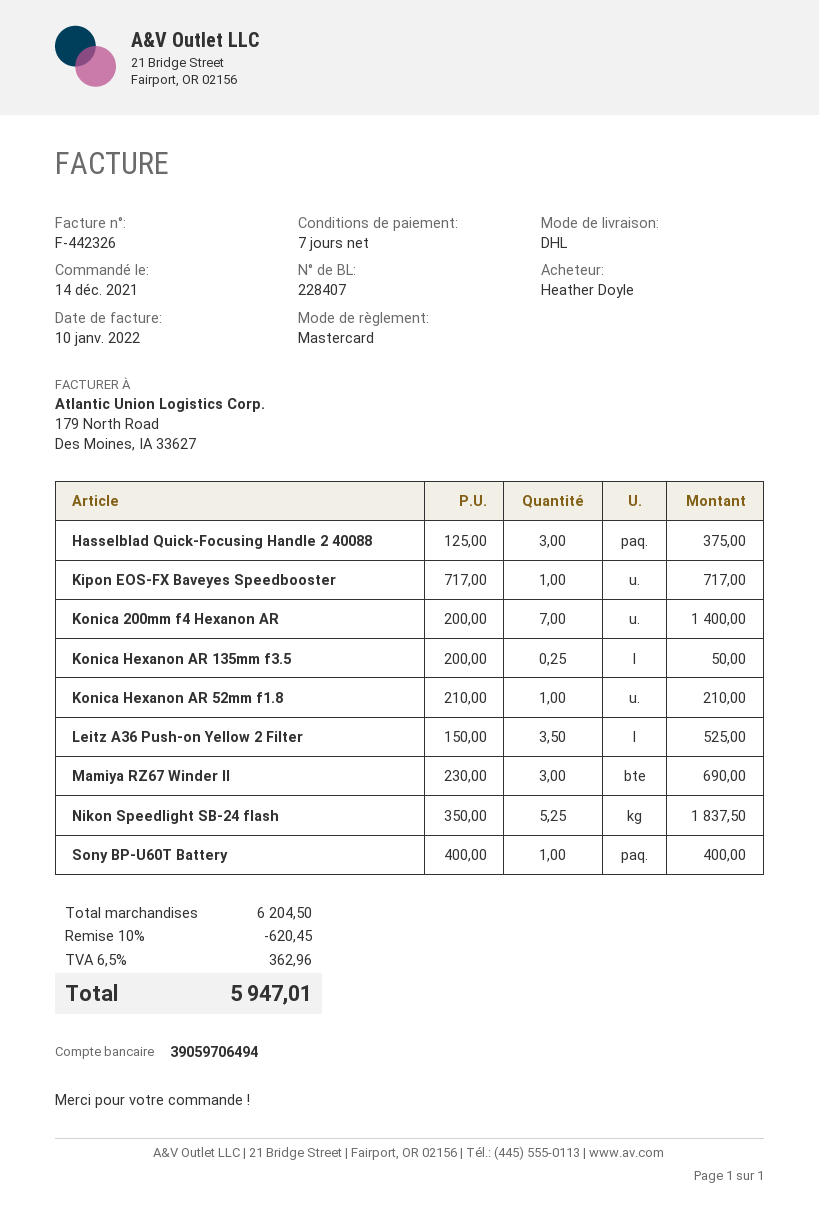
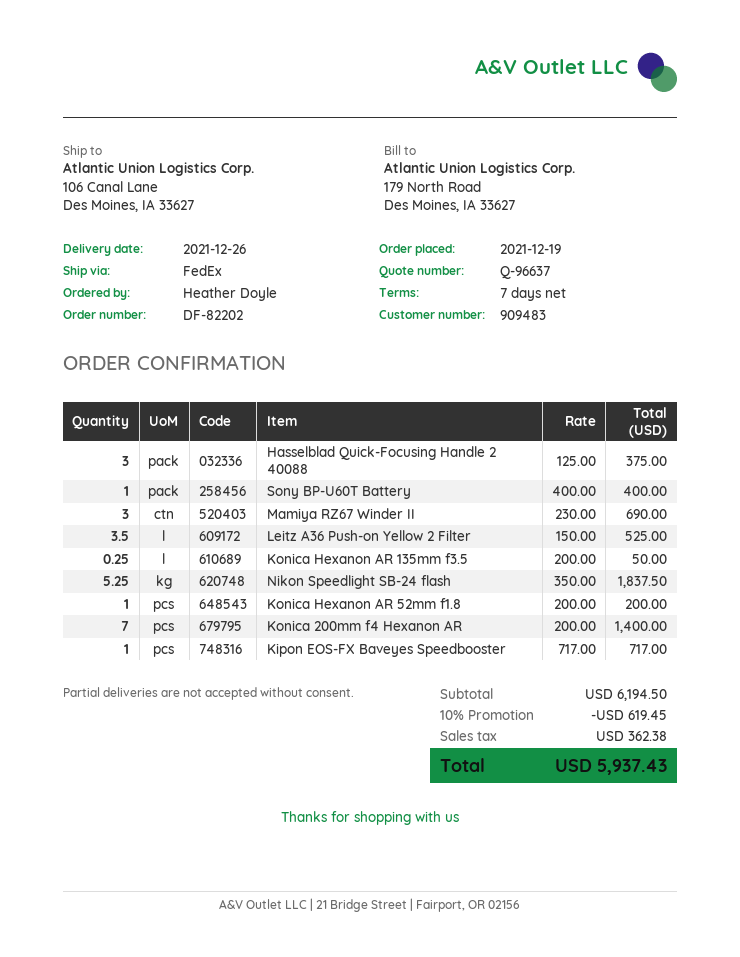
order date: 2021-12-14 -> 2021-12-19
shipping method: DHL -> FedEx
Konica Hexanon AR 52mm f1.8: 1 x 210.00 = 210.00 -> 1 x 200.00 = 200.00
subtotal: 6204.50 -> 6194.50
discount: 10% = 620.45 -> 10% = 619.45
tax: 362.96 -> 362.38
total: 5947.01 -> 5937.43

